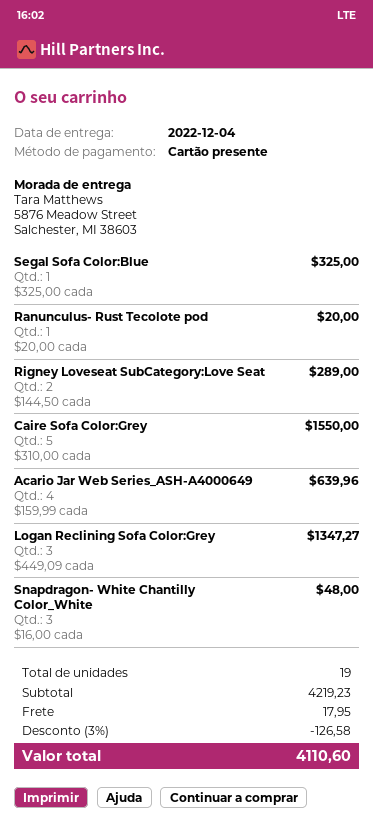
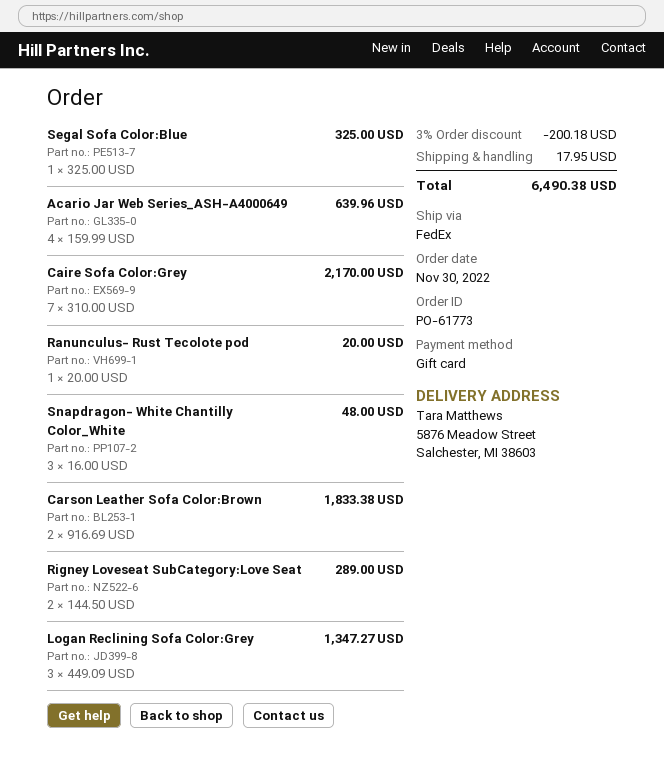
Caire Sofa Color:Grey: 5 x 310.00 = 1550.00 -> 7 x 310.00 = 2170.00
Carson Leather Sofa Color:Brown: none -> 2 x 916.69 = 1833.38
discount: 3% = 126.58 -> 3% = 200.18
total: 4110.60 -> 6490.38

